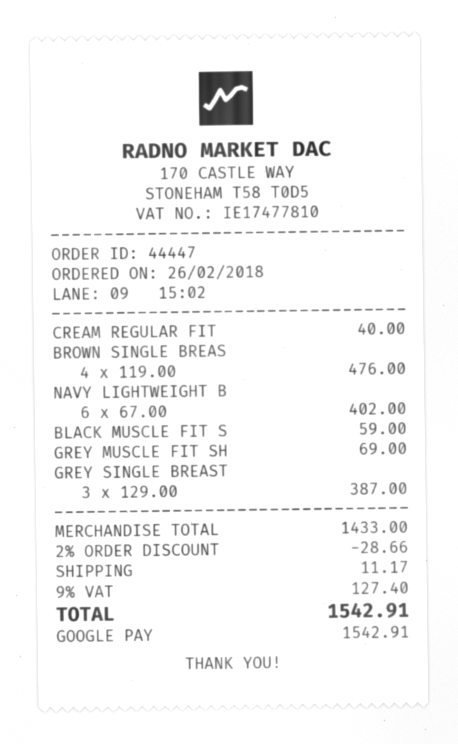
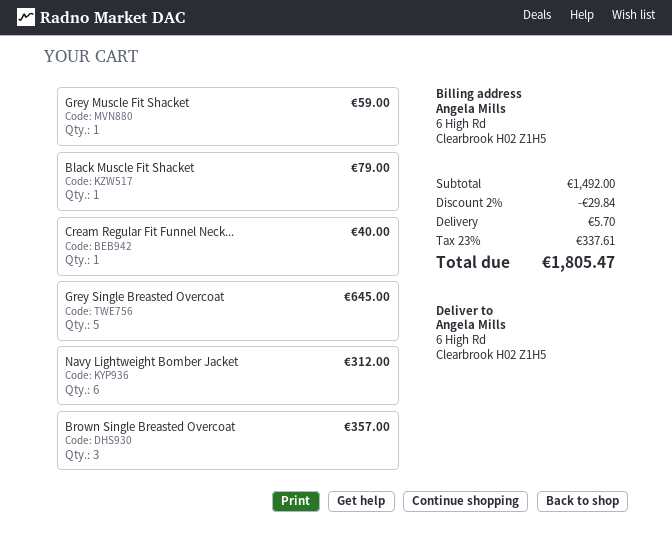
BROWN SINGLE BREAS: 4 for 476.00 -> 3 for 357.00
NAVY LIGHTWEIGHT B: 6 for 402.00 -> 6 for 312.00
BLACK MUSCLE FIT S: 1 for 59.00 -> 1 for 79.00
GREY MUSCLE FIT SH: 1 for 69.00 -> 1 for 59.00
GREY SINGLE BREAST: 3 for 387.00 -> 5 for 645.00
subtotal: 1433.00 -> 1492.00
discount: 2% = 28.66 -> 2% = 29.84
shipping: 11.17 -> 5.70
tax: 9% = 127.40 -> 23% = 337.61
total: 1542.91 -> 1805.47

